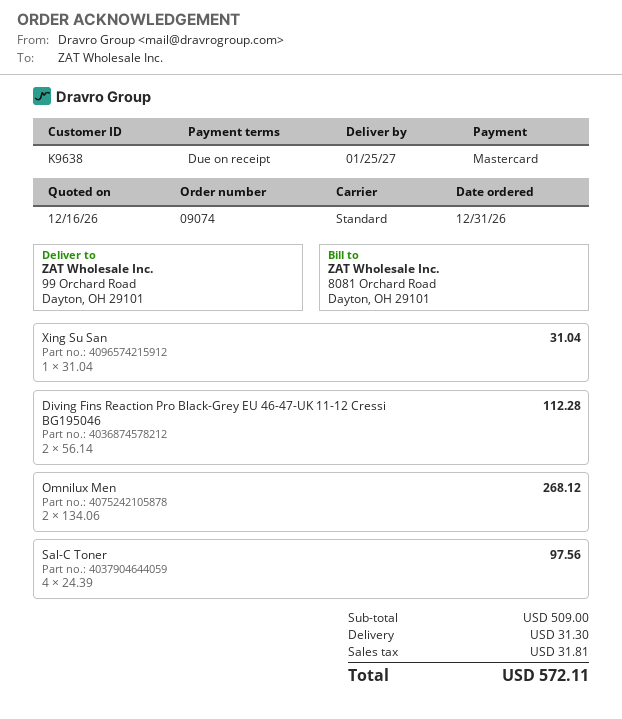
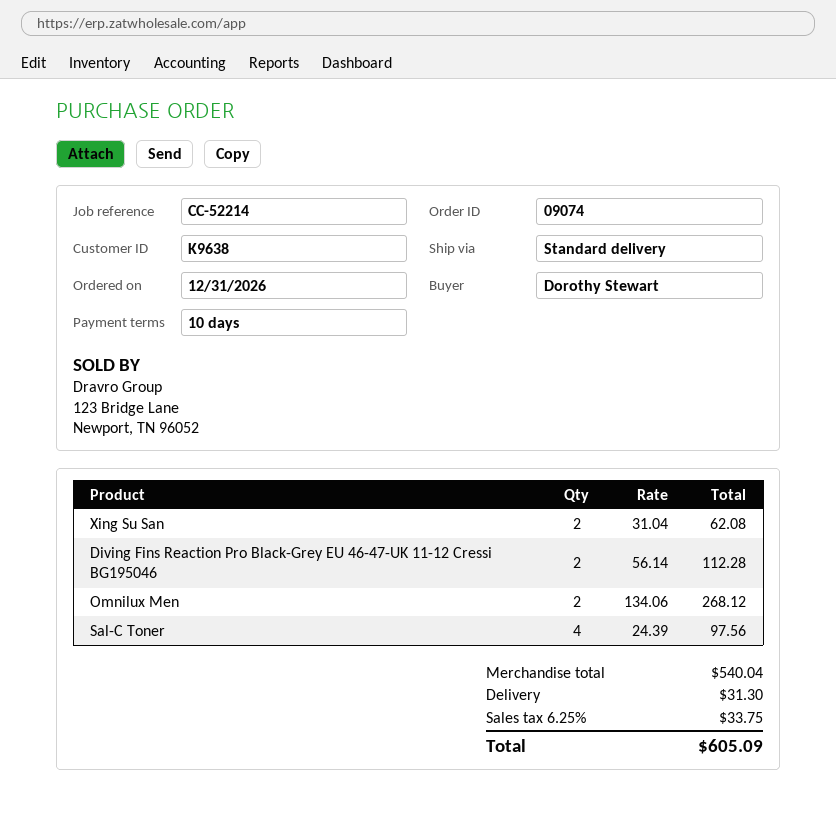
payment terms: on receipt -> 10 days
Xing Su San: 1 x 31.04 = 31.04 -> 2 x 31.04 = 62.08
subtotal: 509.00 -> 540.04
tax: 31.81 -> 33.75
total: 572.11 -> 605.09

